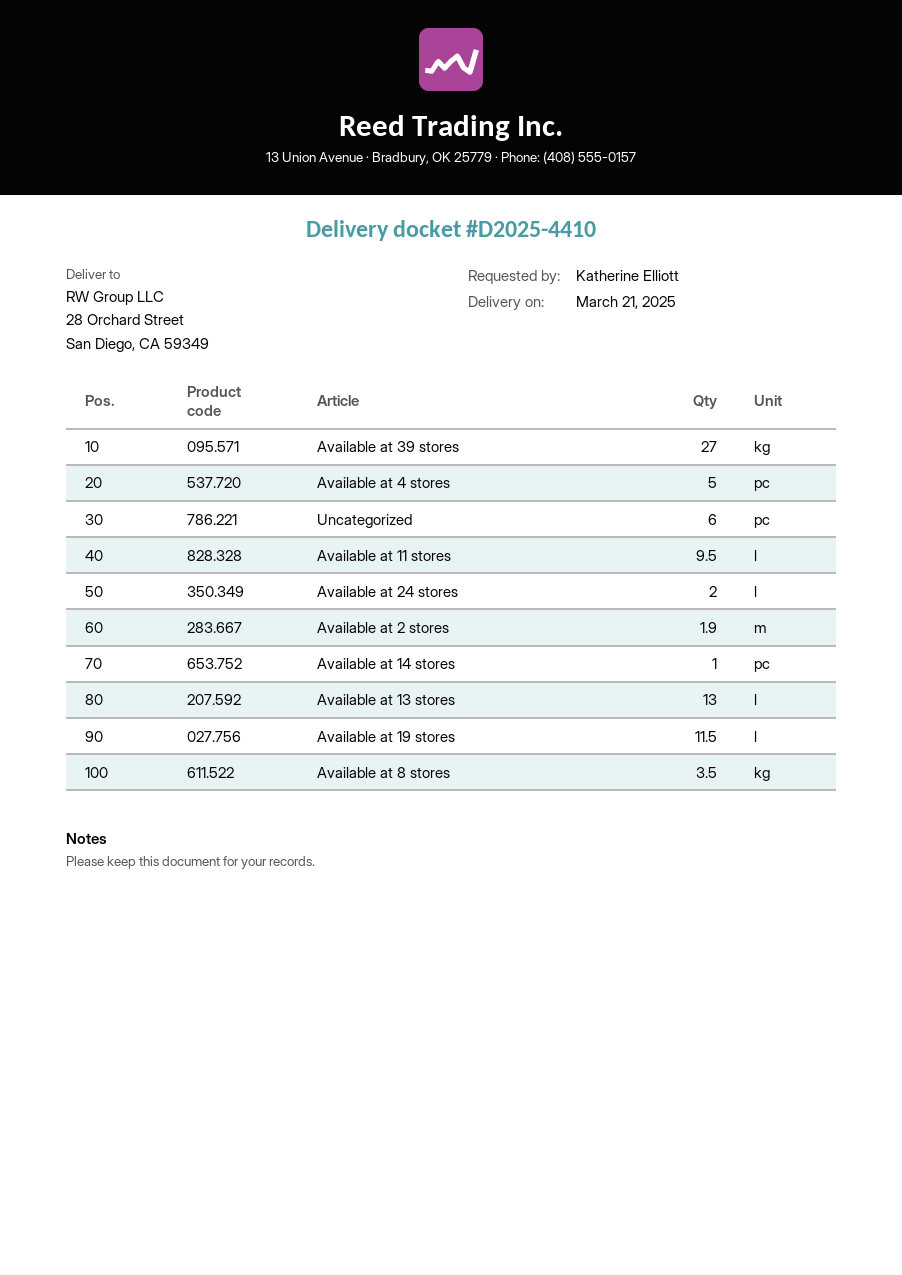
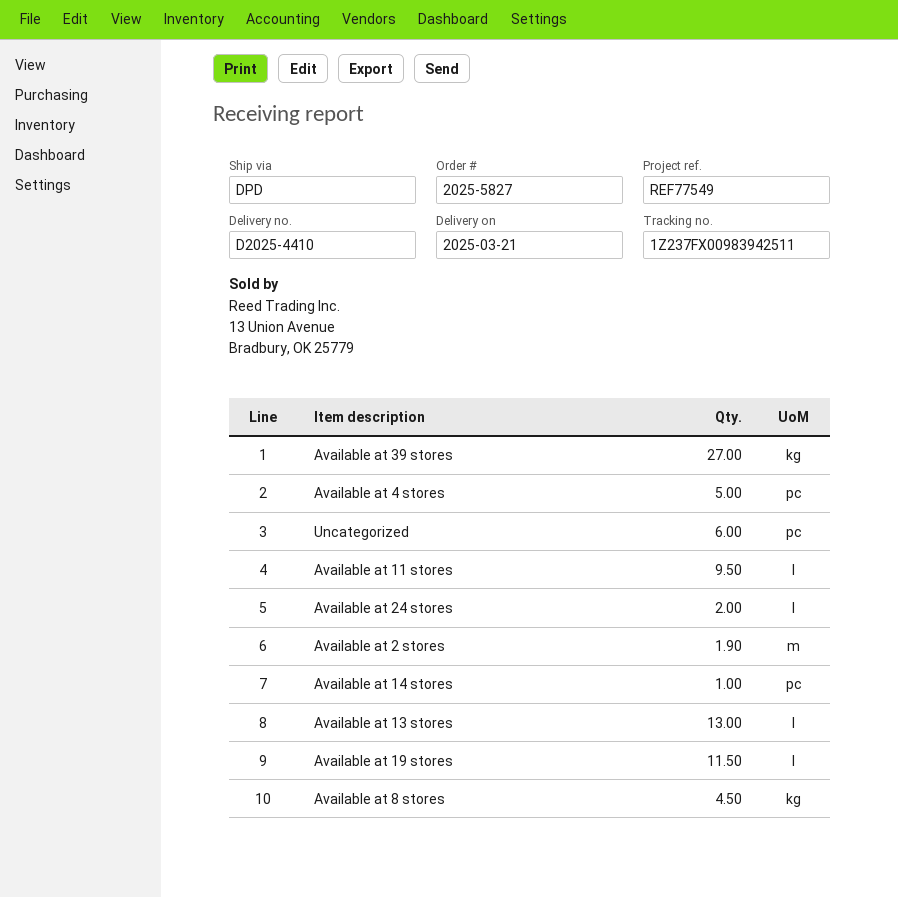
Available at 8 stores: 3.5 -> 4.5

